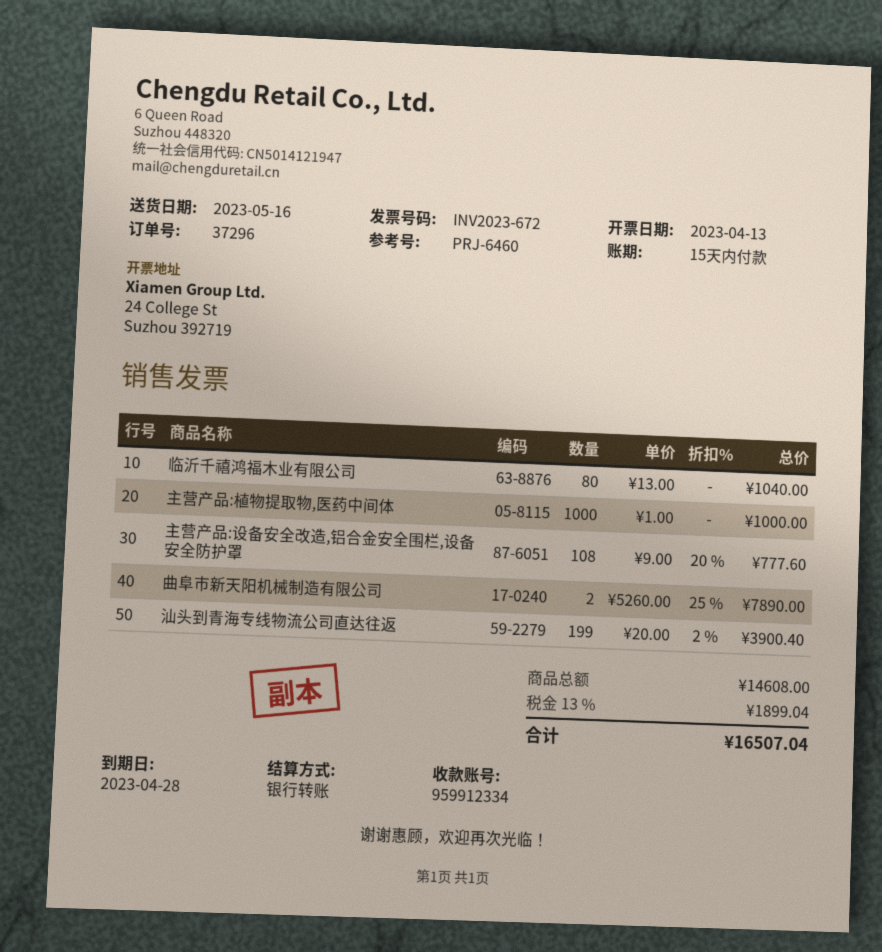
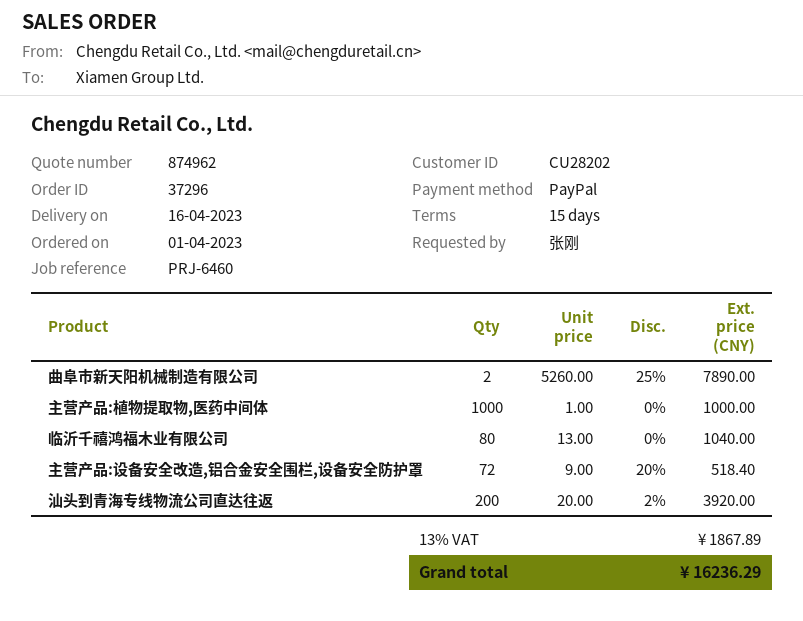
delivery date: 2023-05-16 -> 2023-04-16
payment method: bank transfer -> PayPal
主营产品:设备安全改造,铝合金安全围栏,设备安全防护罩: 108 x 9.00 - 20% = 777.60 -> 72 x 9.00 - 20% = 518.40
汕头到青海专线物流公司直达往返: 199 x 20.00 - 2% = 3900.40 -> 200 x 20.00 - 2% = 3920.00
tax: 13% = 1899.04 -> 13% = 1867.89
total: 16507.04 -> 16236.29

